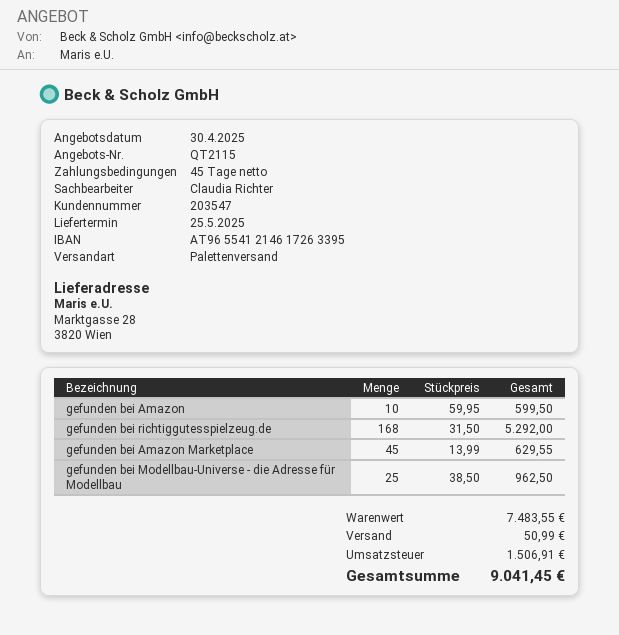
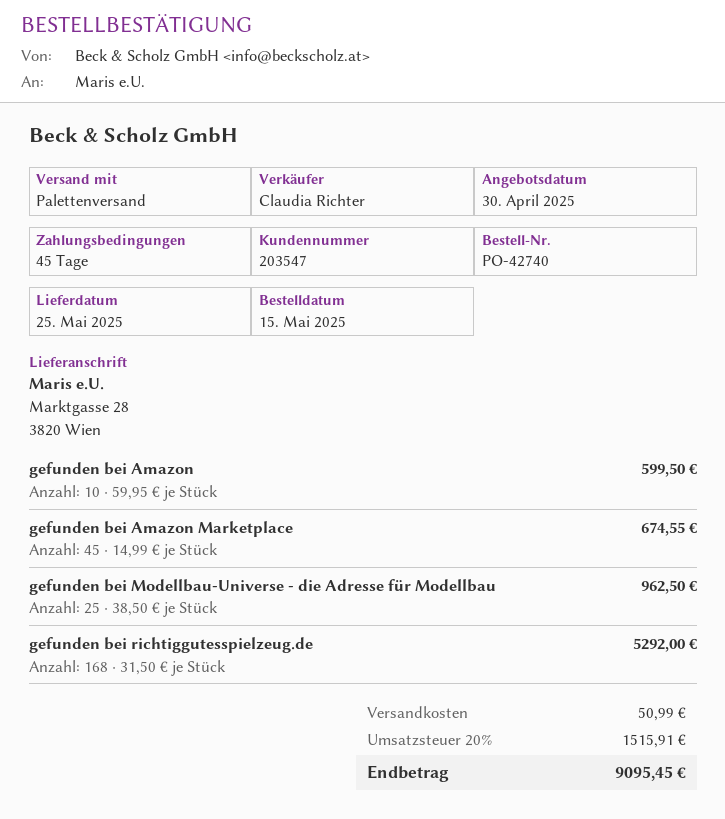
gefunden bei Amazon Marketplace: 45 x 13.99 = 629.55 -> 45 x 14.99 = 674.55
tax: 1506.91 -> 1515.91
total: 9041.45 -> 9095.45

